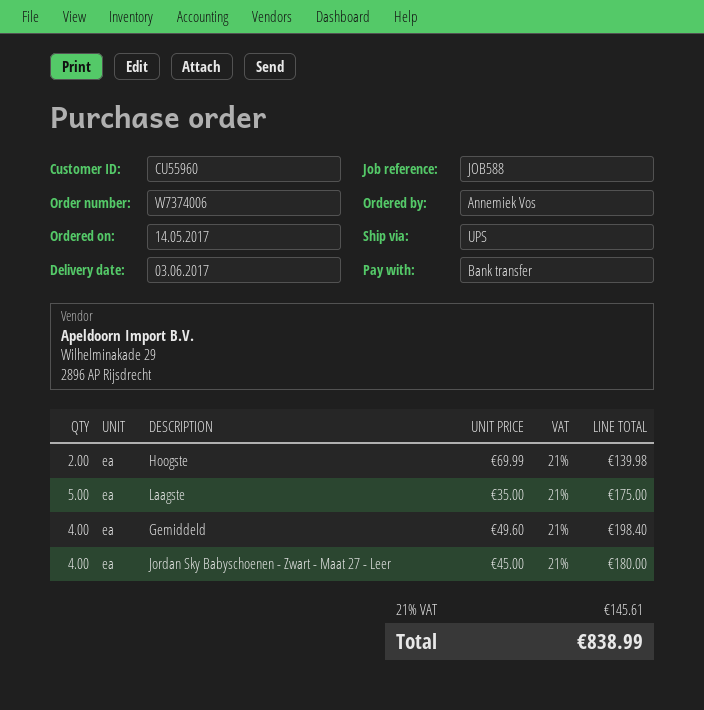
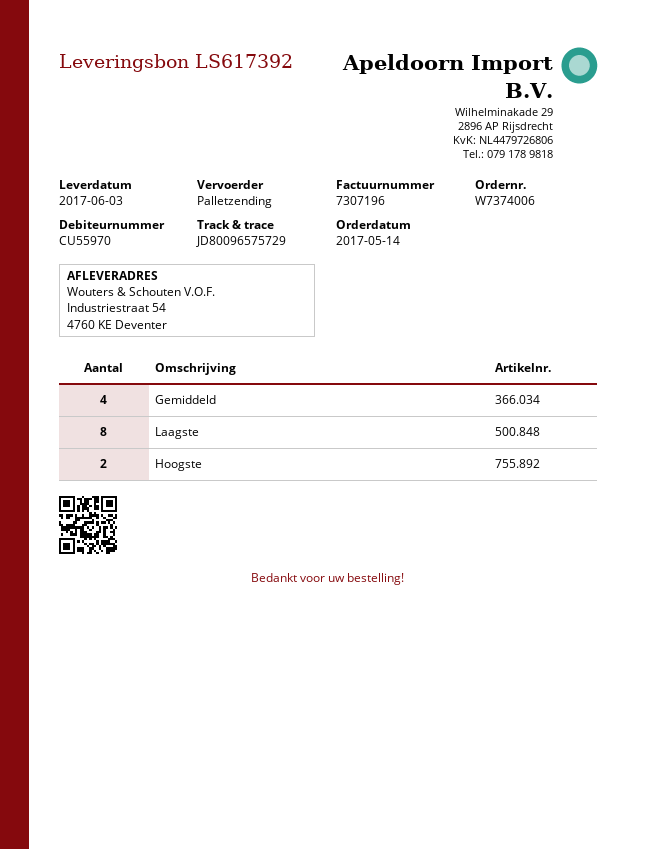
customer number: CU55960 -> CU55970
shipping method: UPS -> pallet freight
Laagste: 5 -> 8
Jordan Sky Babyschoenen - Zwart - Maat 27 - Leer: 4 -> none

